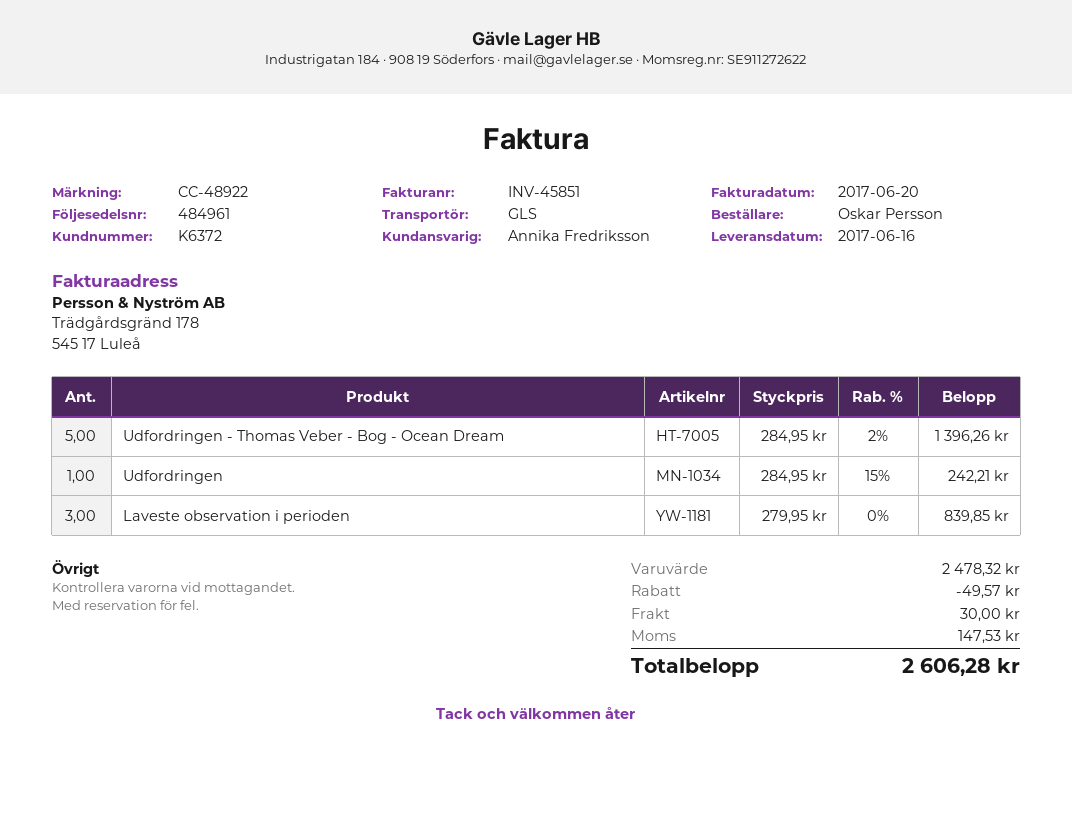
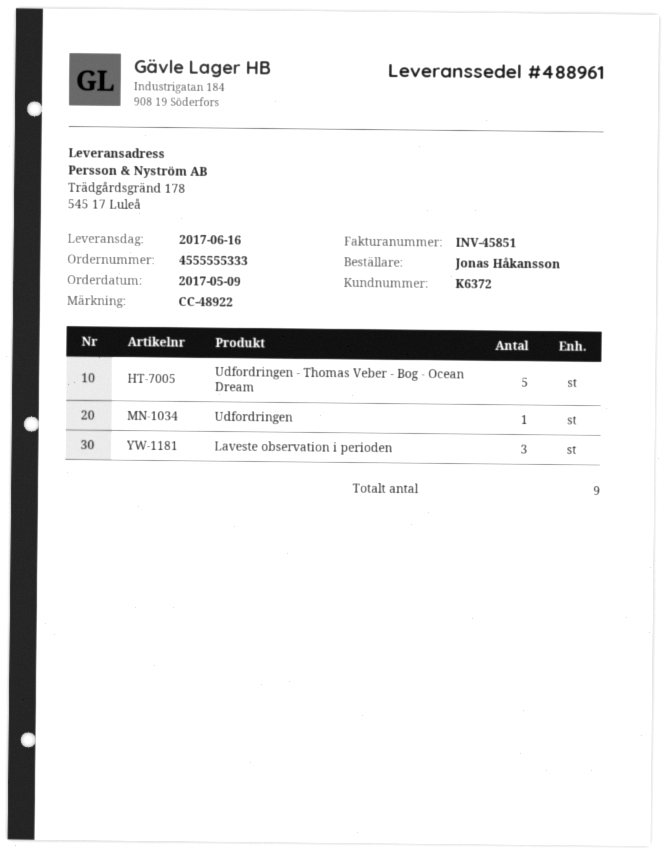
delivery note number: 484961 -> 488961
ordered by: Oskar Persson -> Jonas Håkansson

